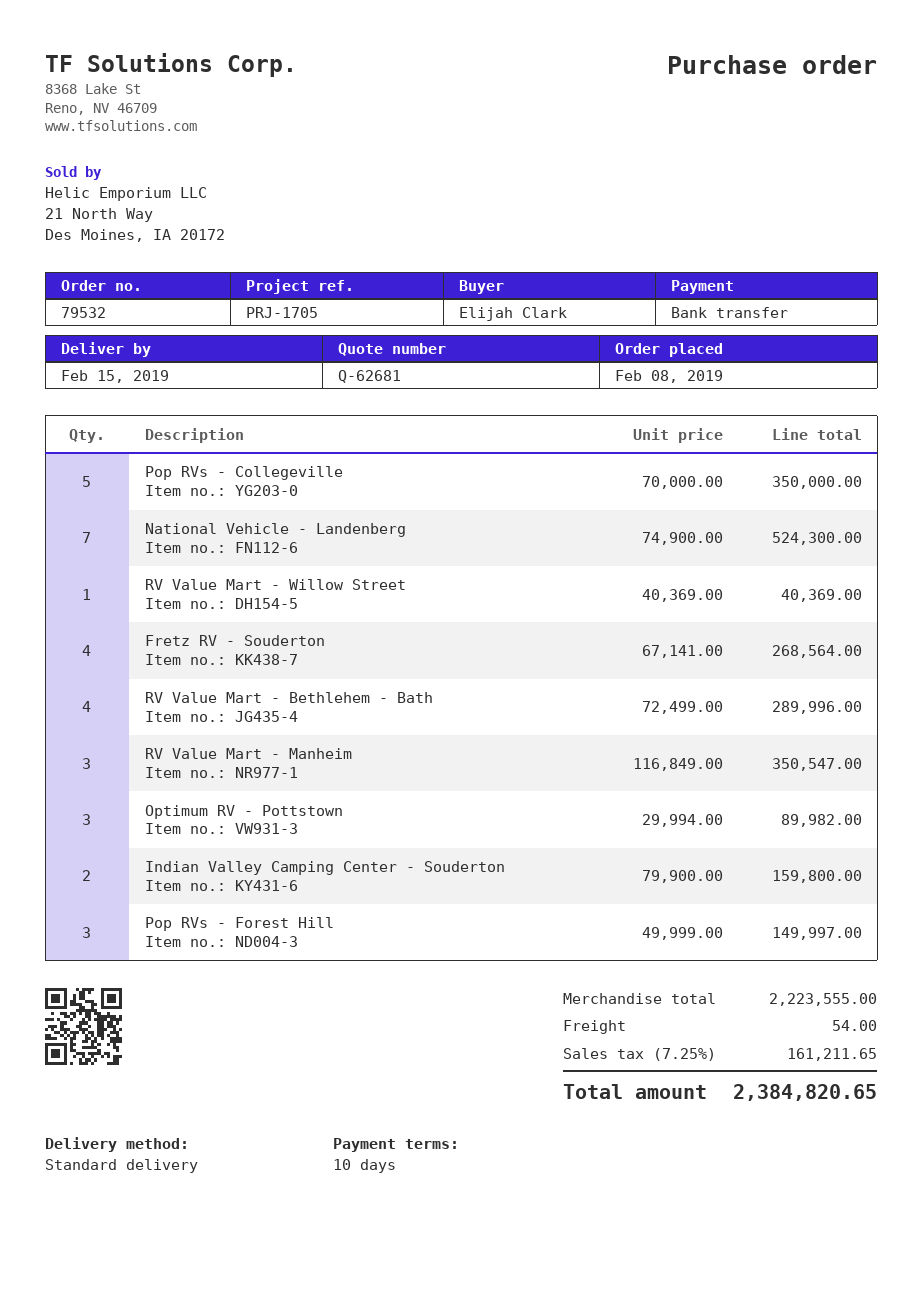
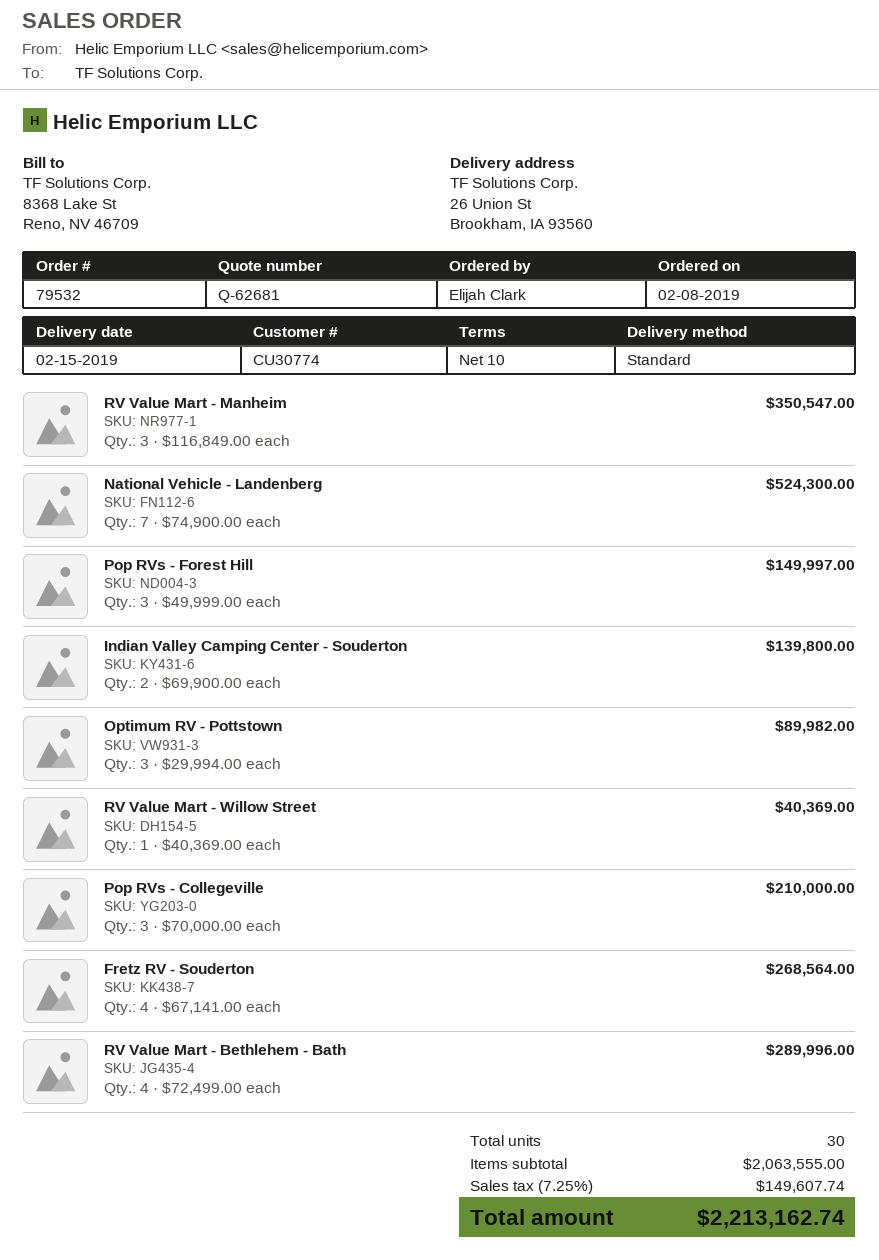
Pop RVs - Collegeville: 5 x 70000.00 = 350000.00 -> 3 x 70000.00 = 210000.00
Indian Valley Camping Center - Souderton: 2 x 79900.00 = 159800.00 -> 2 x 69900.00 = 139800.00
subtotal: 2223555.00 -> 2063555.00
shipping: 54.00 -> none
tax: 7.25% = 161211.65 -> 7.25% = 149607.74
total: 2384820.65 -> 2213162.74

